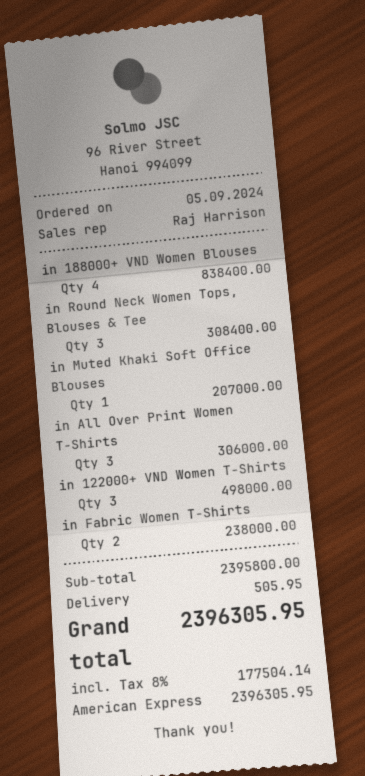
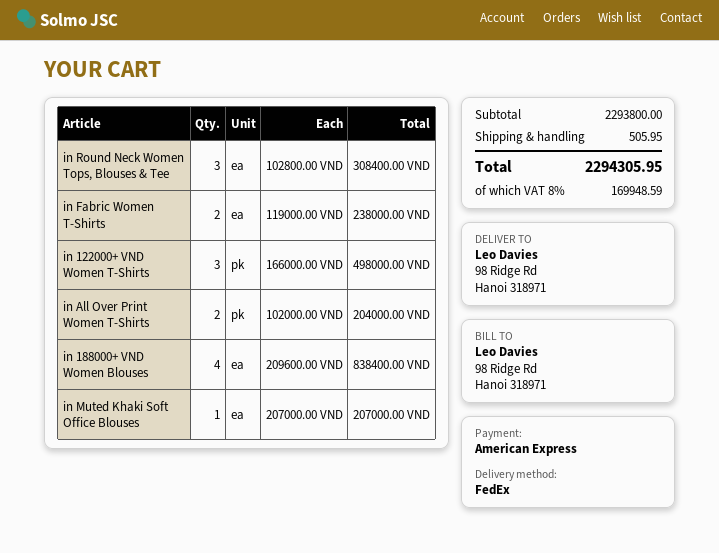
in All Over Print Women T-Shirts: 3 for 306000.00 -> 2 for 204000.00
subtotal: 2395800.00 -> 2293800.00
tax: 8% = 177504.14 -> 8% = 169948.59
total: 2396305.95 -> 2294305.95

